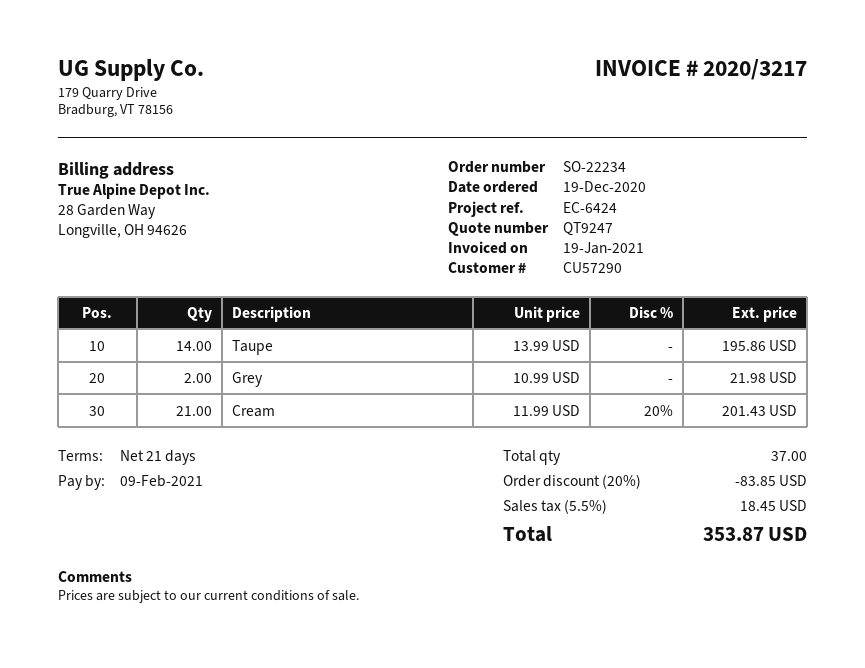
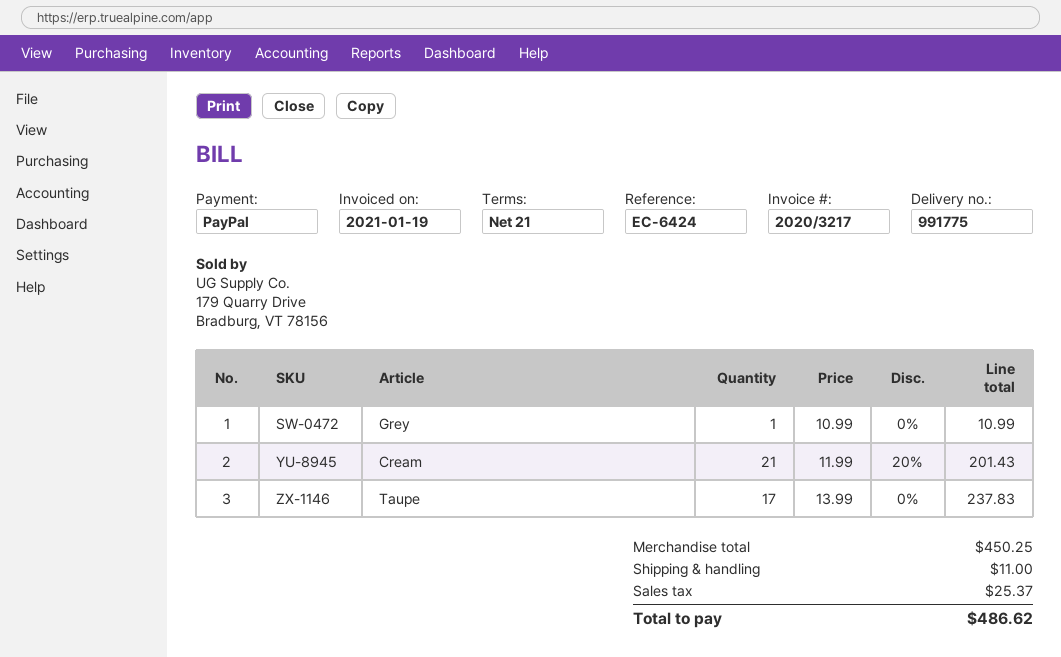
Taupe: 14 x 13.99 = 195.86 -> 17 x 13.99 = 237.83
Grey: 2 x 10.99 = 21.98 -> 1 x 10.99 = 10.99
discount: 20% = 83.85 -> none
shipping: none -> 11.00
tax: 18.45 -> 25.37
total: 353.87 -> 486.62

